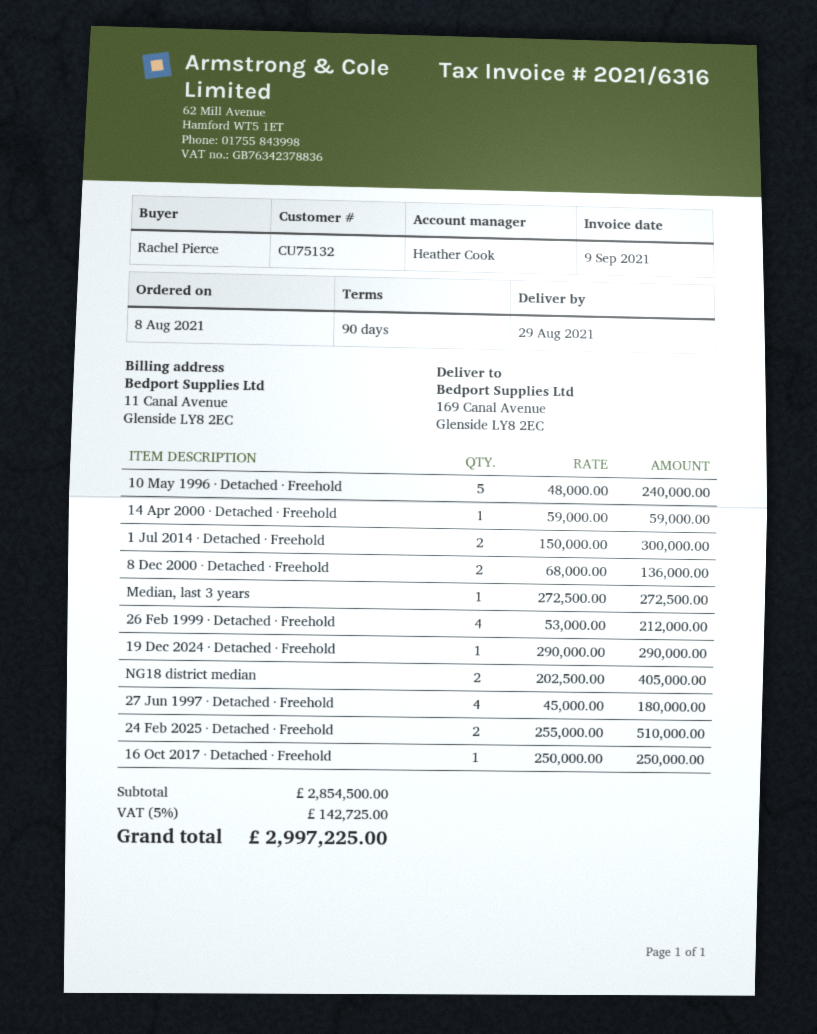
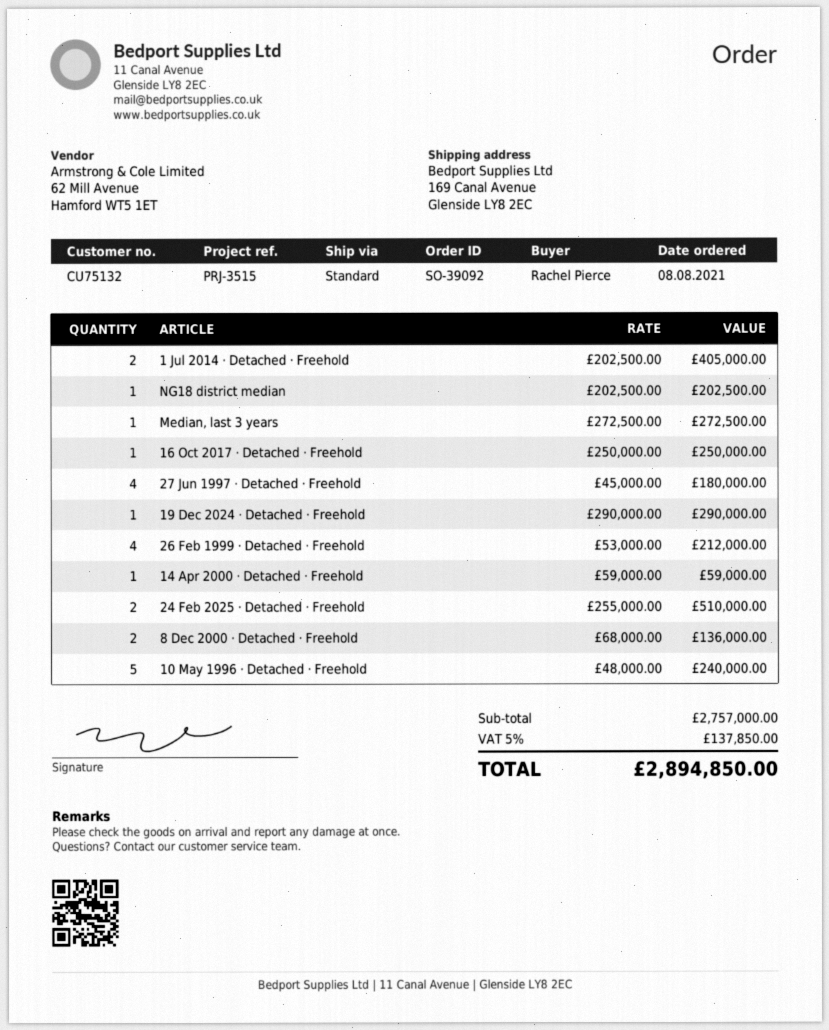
1 Jul 2014 · Detached · Freehold: 2 x 150000.00 = 300000.00 -> 2 x 202500.00 = 405000.00
NG18 district median: 2 x 202500.00 = 405000.00 -> 1 x 202500.00 = 202500.00
subtotal: 2854500.00 -> 2757000.00
tax: 5% = 142725.00 -> 5% = 137850.00
total: 2997225.00 -> 2894850.00

